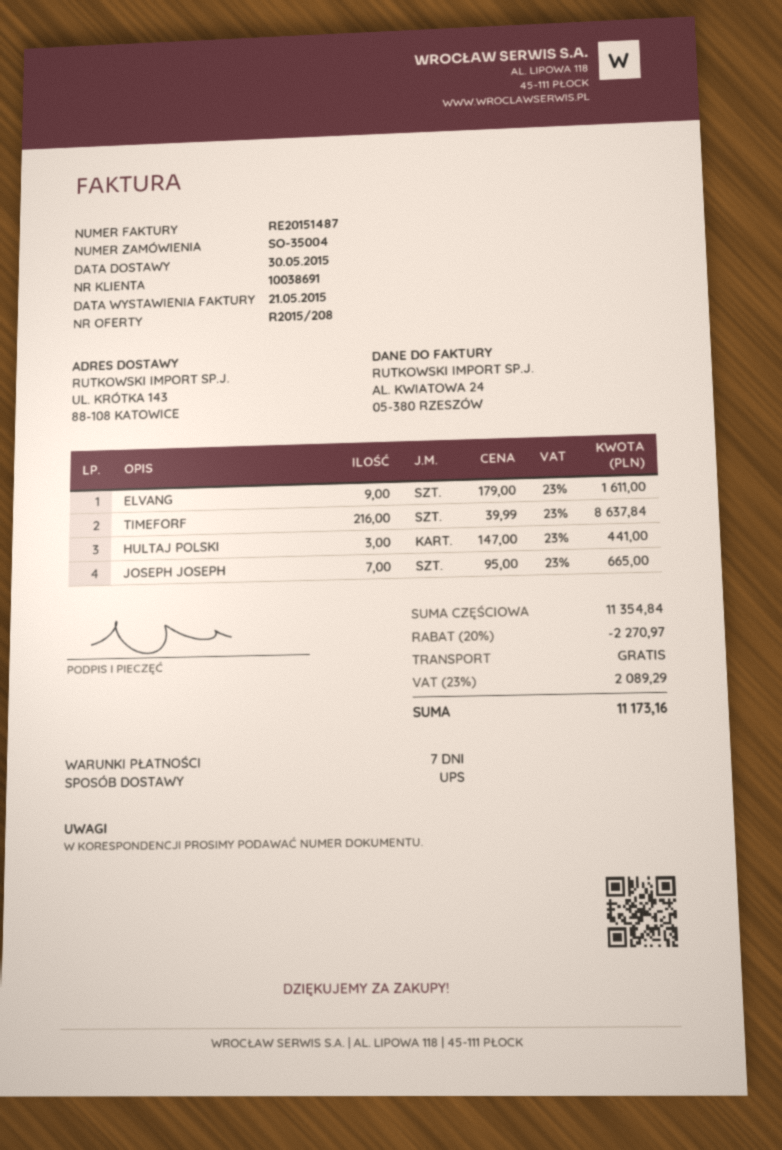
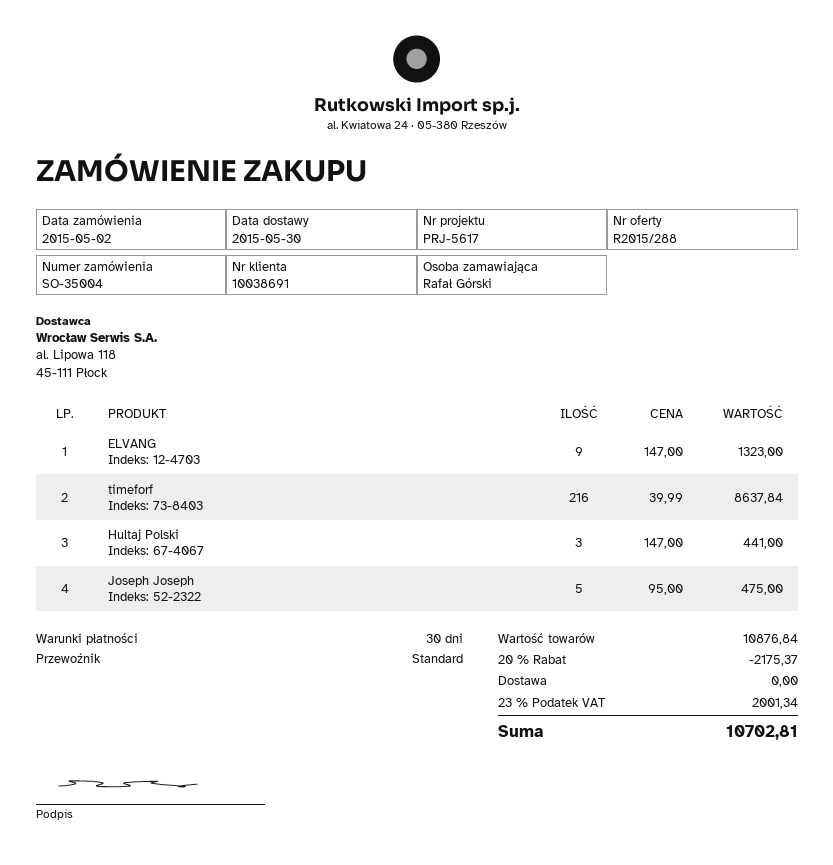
quote number: R2015/208 -> R2015/288
payment terms: 7 days -> 30 days
shipping method: UPS -> standard
ELVANG: 9 x 179.00 = 1611.00 -> 9 x 147.00 = 1323.00
JOSEPH JOSEPH: 7 x 95.00 = 665.00 -> 5 x 95.00 = 475.00
subtotal: 11354.84 -> 10876.84
discount: 20% = 2270.97 -> 20% = 2175.37
tax: 23% = 2089.29 -> 23% = 2001.34
total: 11173.16 -> 10702.81

